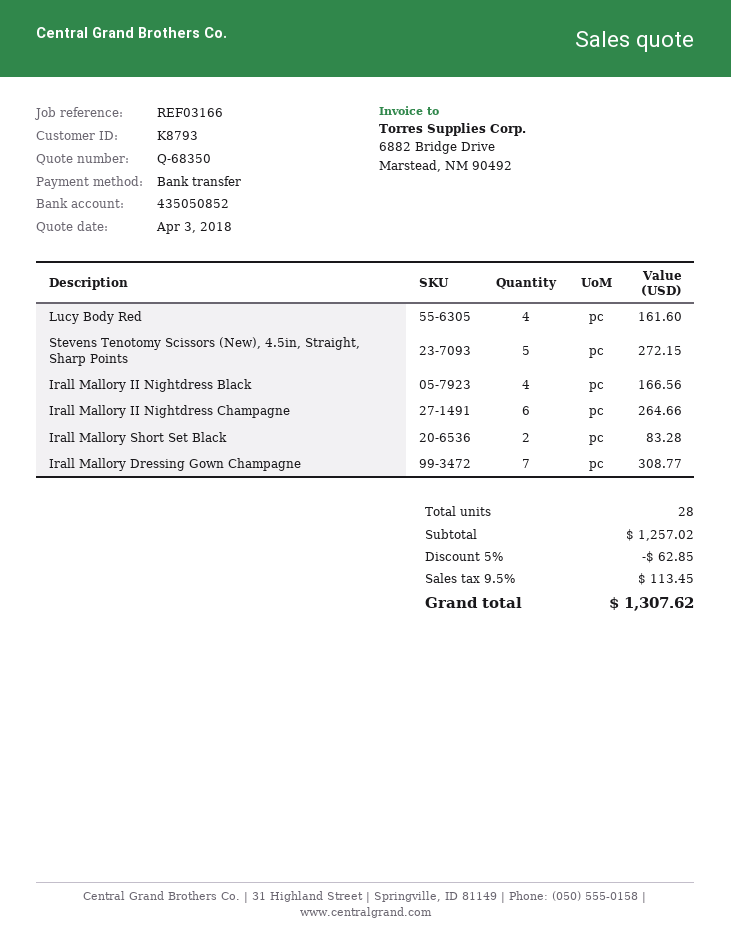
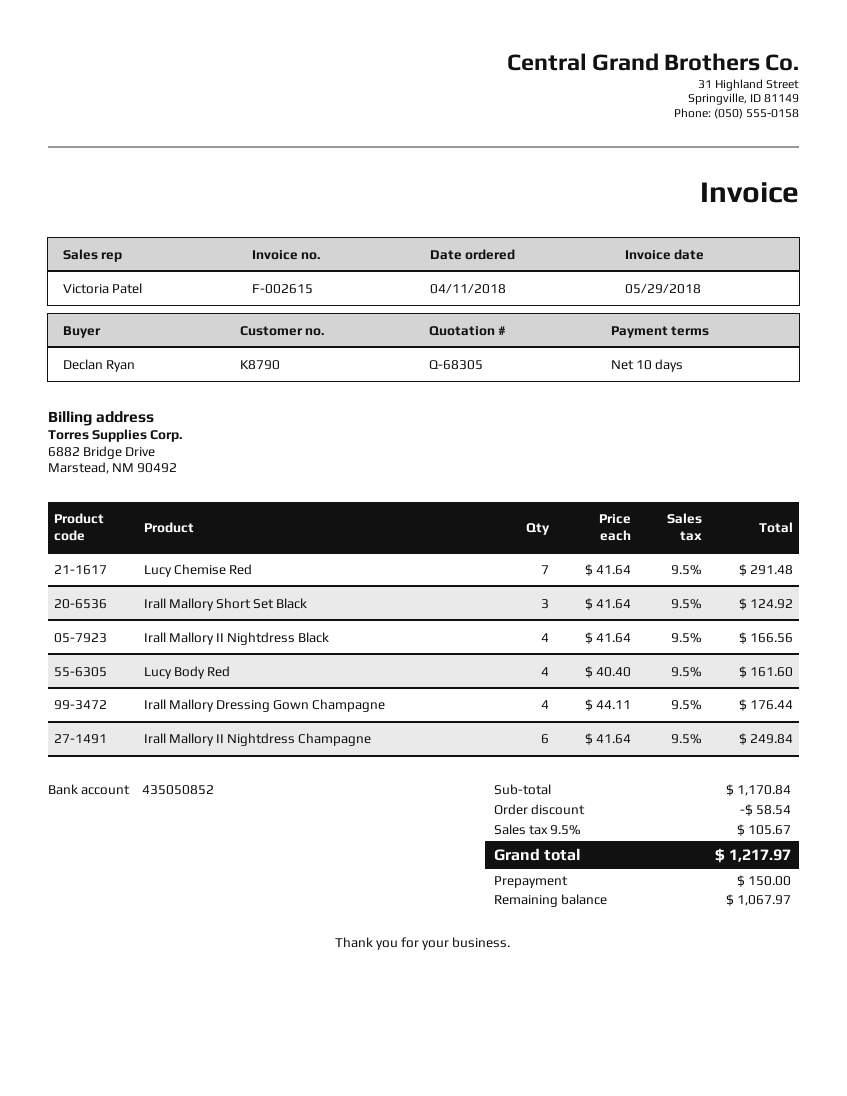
quote number: Q-68350 -> Q-68305
customer number: K8793 -> K8790
Stevens Tenotomy Scissors (New), 4.5in, Straight, Sharp Points: 5 for 272.15 -> none
Irall Mallory II Nightdress Champagne: 6 for 264.66 -> 6 for 249.84
Irall Mallory Short Set Black: 2 for 83.28 -> 3 for 124.92
Irall Mallory Dressing Gown Champagne: 7 for 308.77 -> 4 for 176.44
Lucy Chemise Red: none -> 7 for 291.48
subtotal: 1257.02 -> 1170.84
discount: 62.85 -> 58.54
tax: 9.5% = 113.45 -> 9.5% = 105.67
total: 1307.62 -> 1217.97

